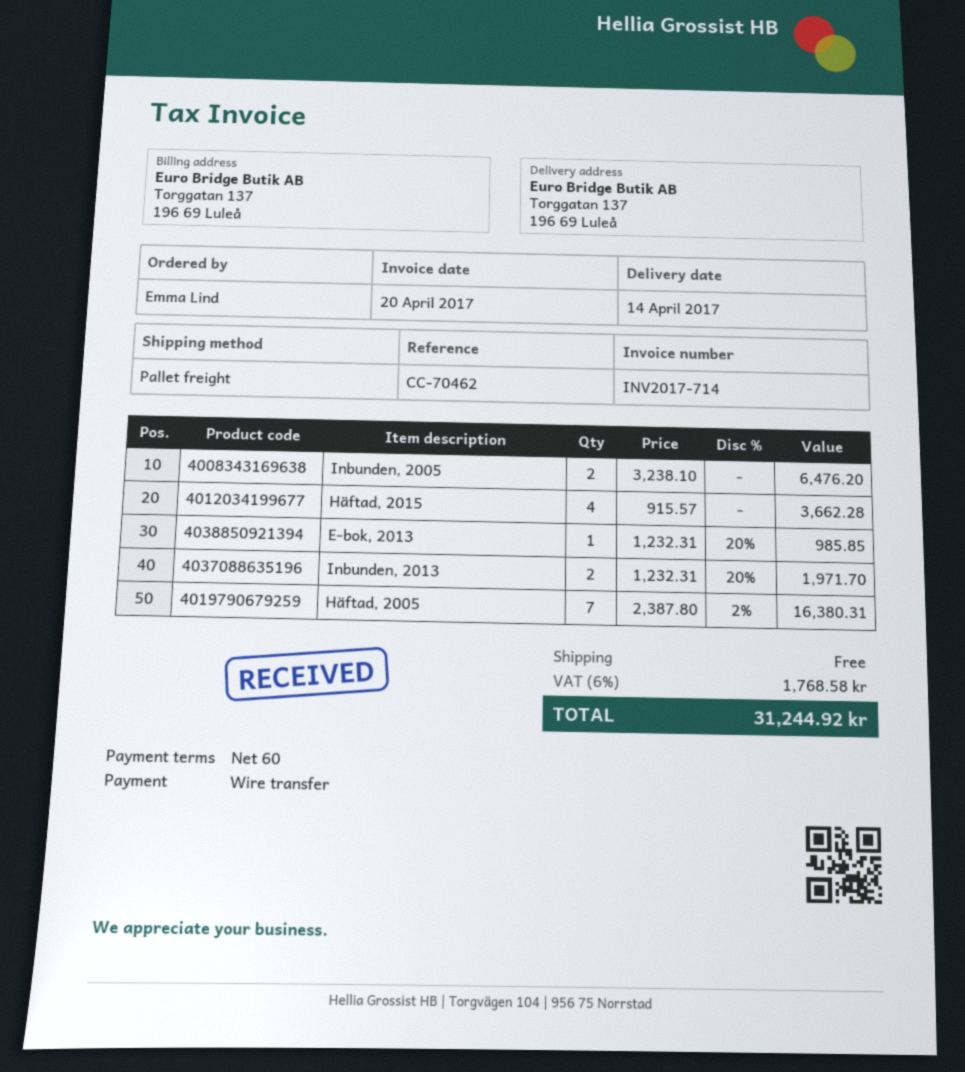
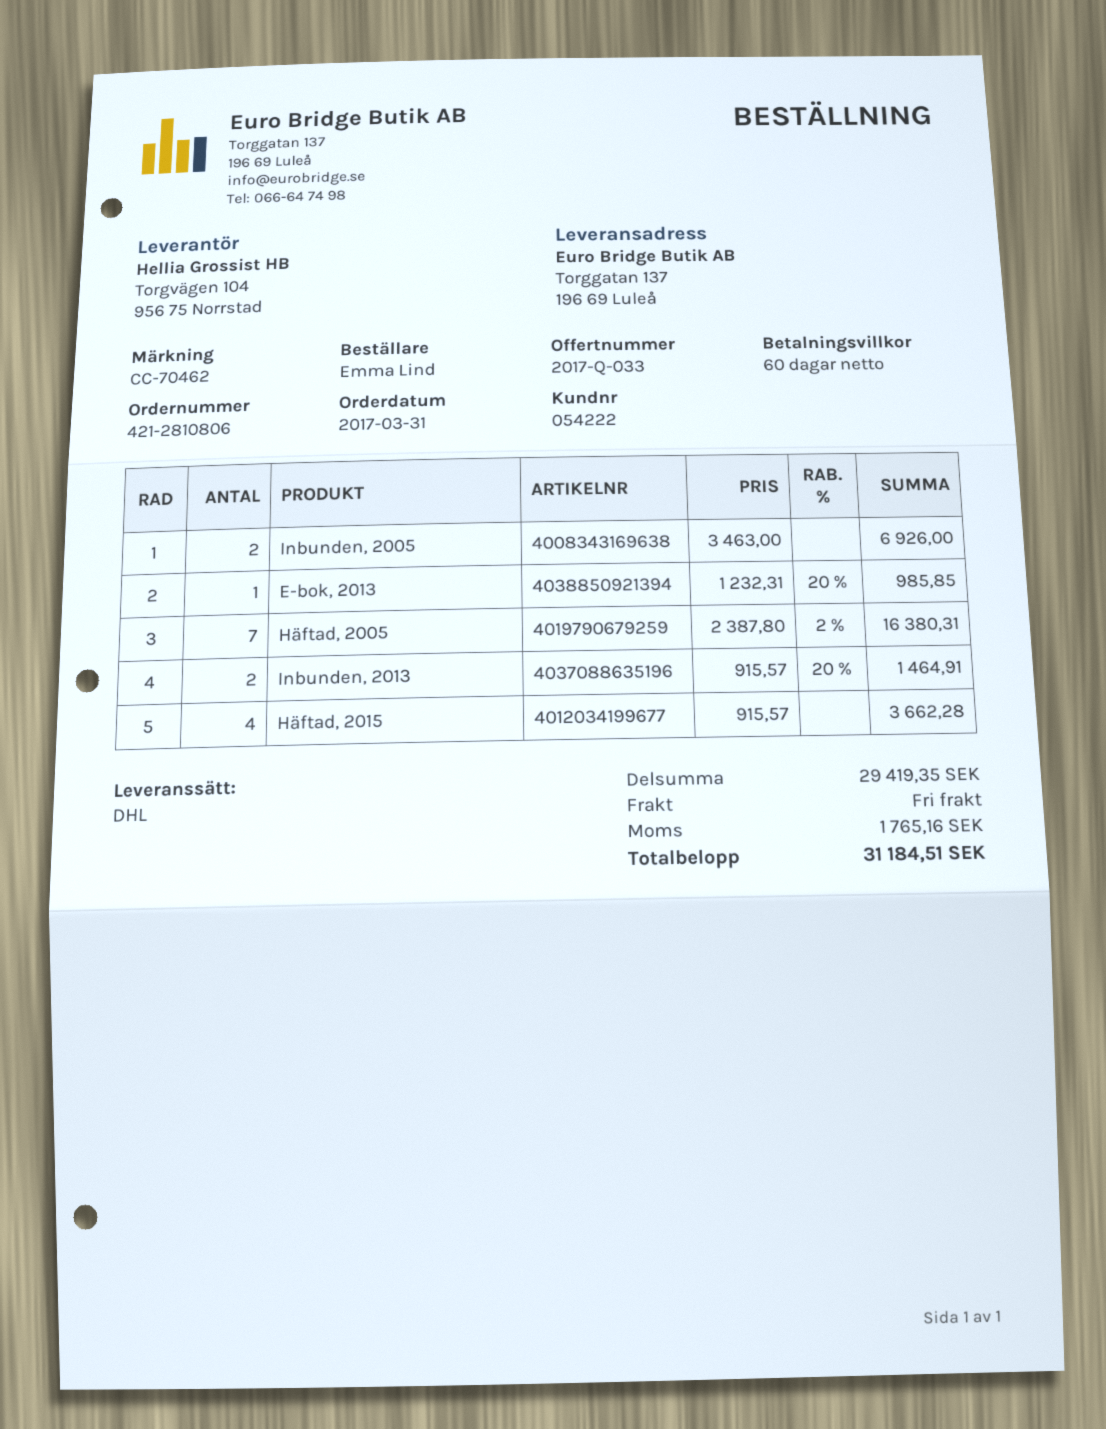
shipping method: pallet freight -> DHL
Inbunden, 2005: 2 x 3238.10 = 6476.20 -> 2 x 3463.00 = 6926.00
Inbunden, 2013: 2 x 1232.31 - 20% = 1971.70 -> 2 x 915.57 - 20% = 1464.91
tax: 1768.58 -> 1765.16
total: 31244.92 -> 31184.51

